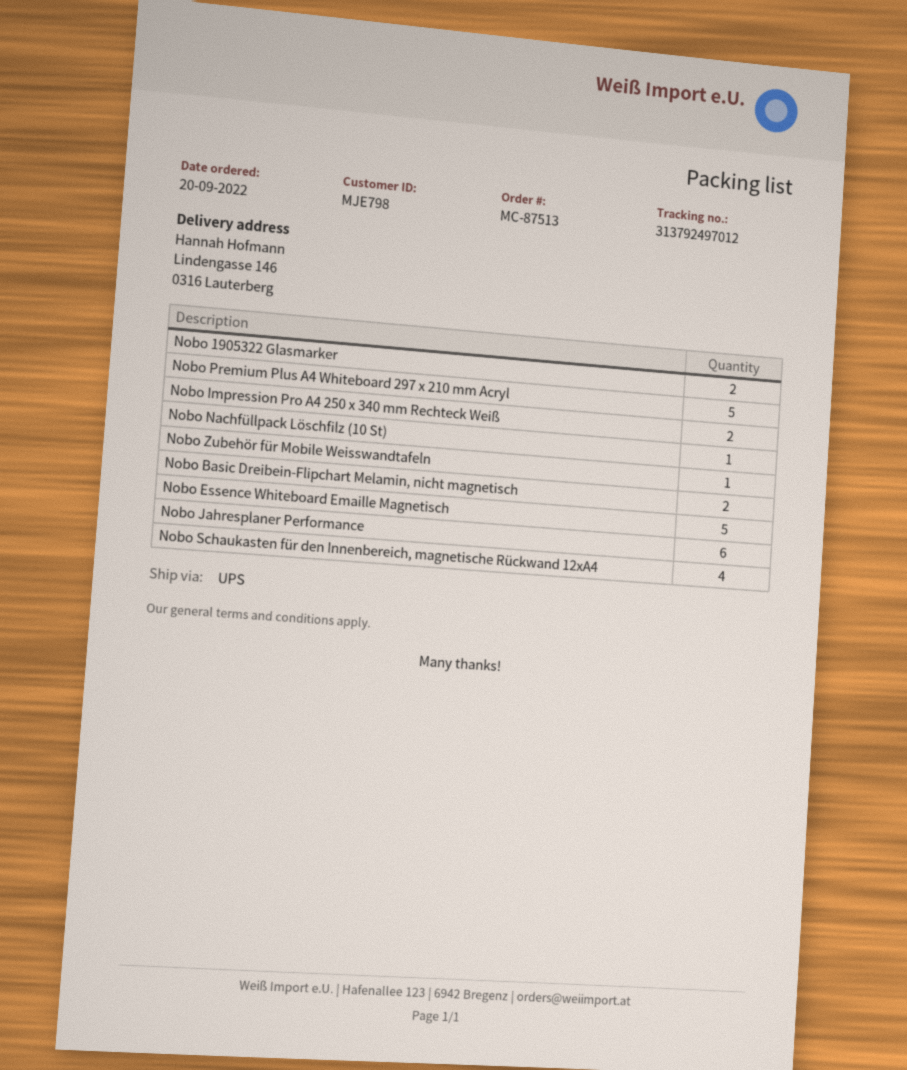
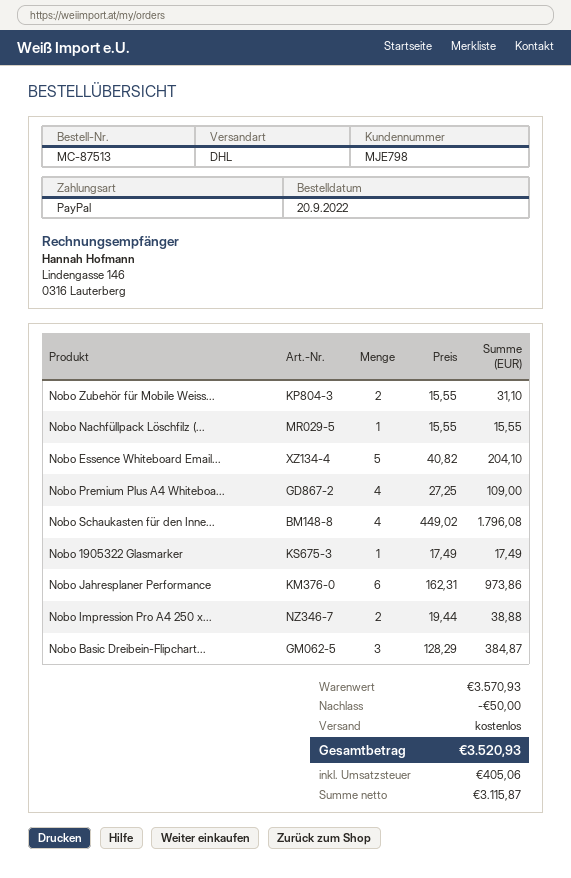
shipping method: UPS -> DHL
Nobo 1905322 Glasmarker: 2 -> 1
Nobo Premium Plus A4 Whiteboard 297 x 210 mm Acryl: 5 -> 4
Nobo Zubehör für Mobile Weisswandtafeln: 1 -> 2
Nobo Basic Dreibein-Flipchart Melamin, nicht magnetisch: 2 -> 3

